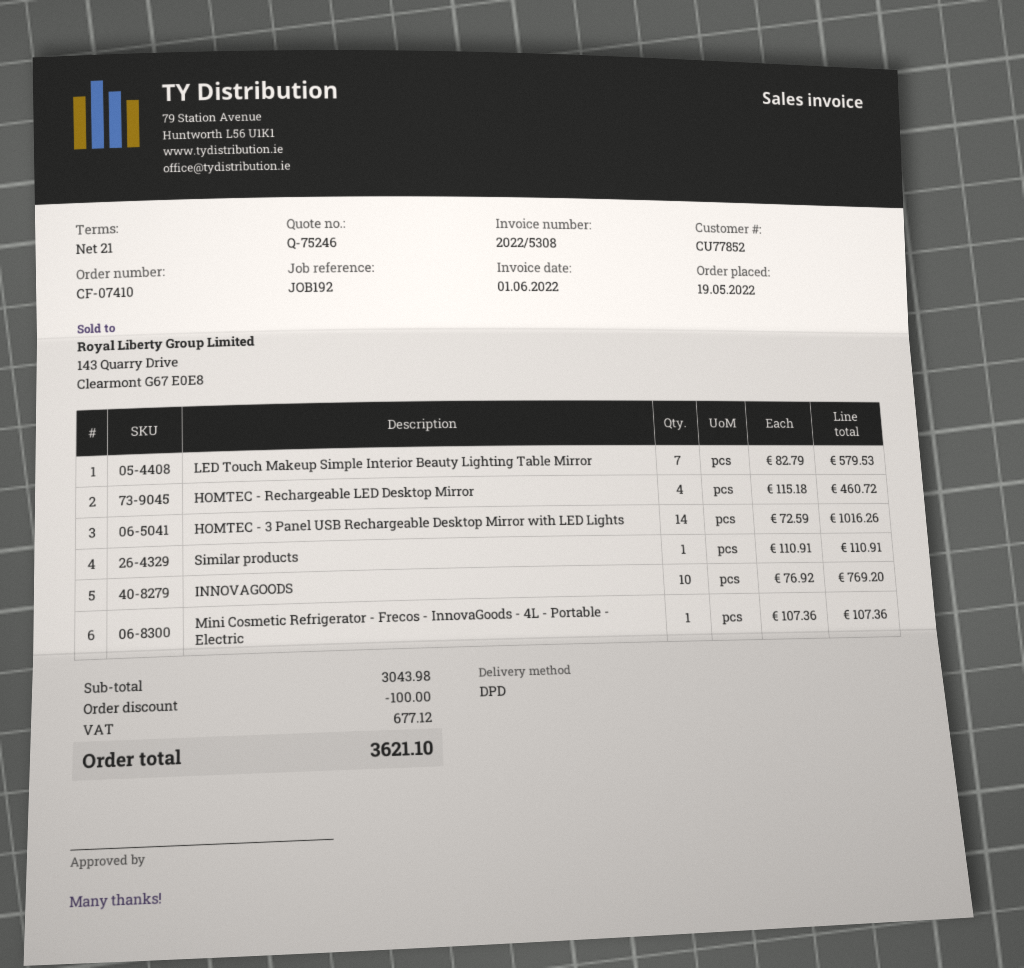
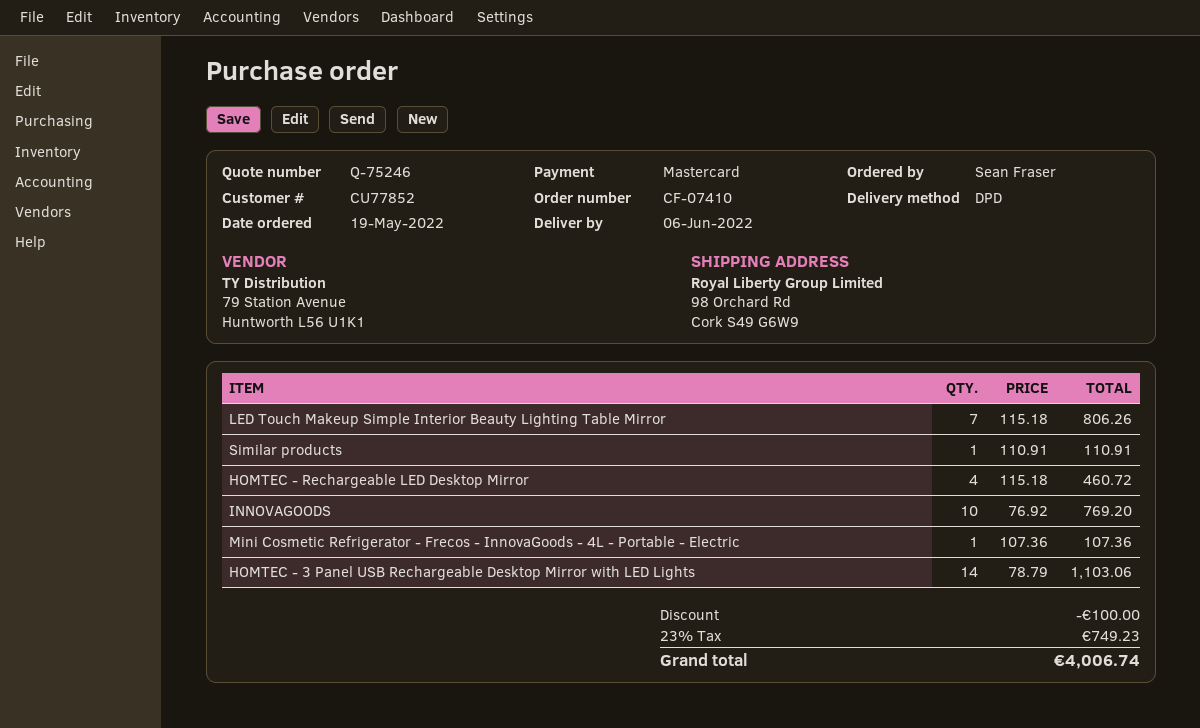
LED Touch Makeup Simple Interior Beauty Lighting Table Mirror: 7 x 82.79 = 579.53 -> 7 x 115.18 = 806.26
HOMTEC - 3 Panel USB Rechargeable Desktop Mirror with LED Lights: 14 x 72.59 = 1016.26 -> 14 x 78.79 = 1103.06
tax: 677.12 -> 749.23
total: 3621.10 -> 4006.74

